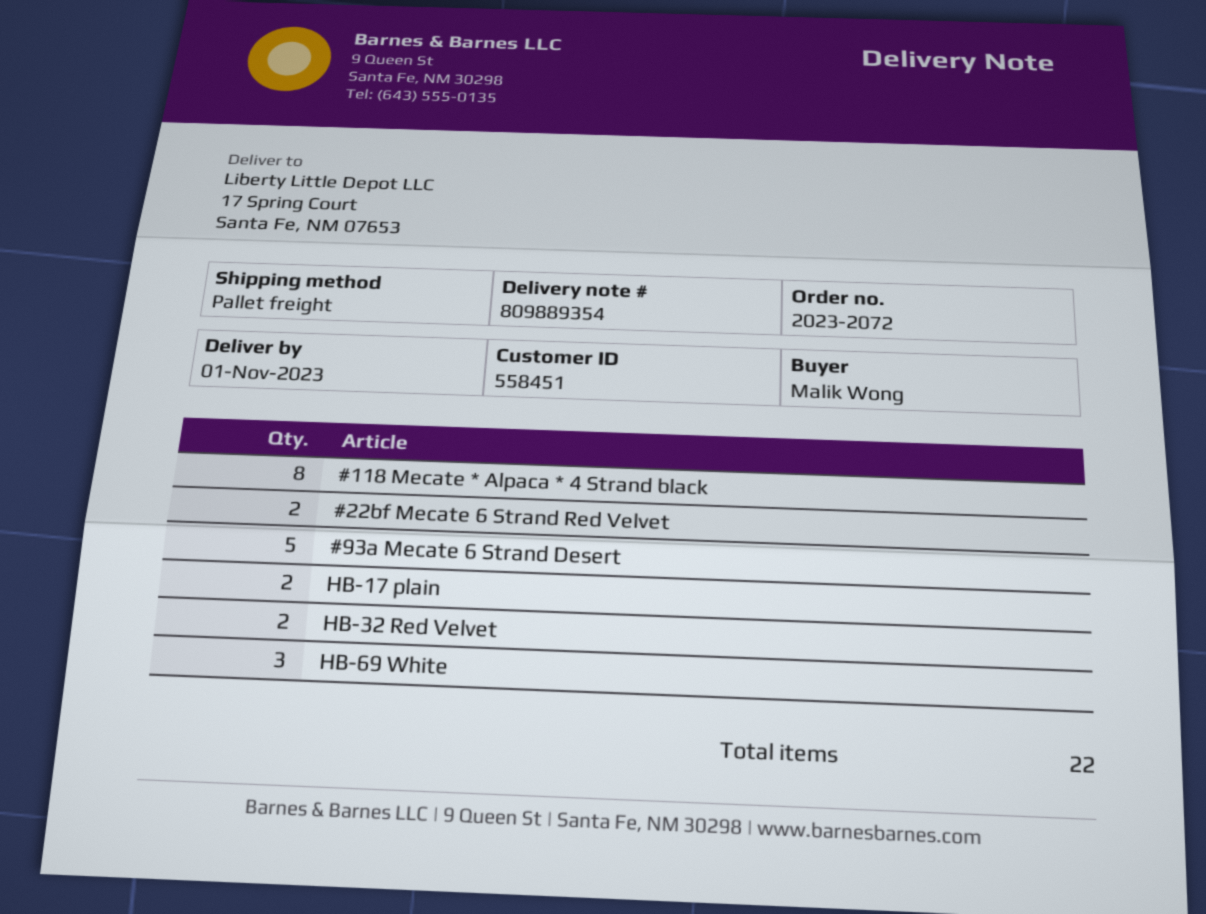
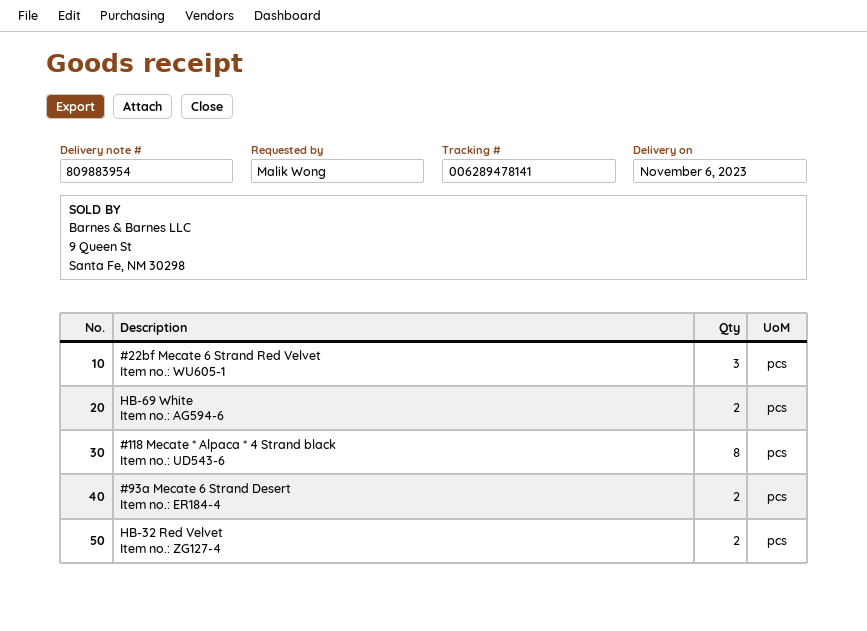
delivery note number: 809889354 -> 809883954
delivery date: 2023-11-01 -> 2023-11-06
#22bf Mecate 6 Strand Red Velvet: 2 -> 3
#93a Mecate 6 Strand Desert: 5 -> 2
HB-17 plain: 2 -> none
HB-69 White: 3 -> 2

